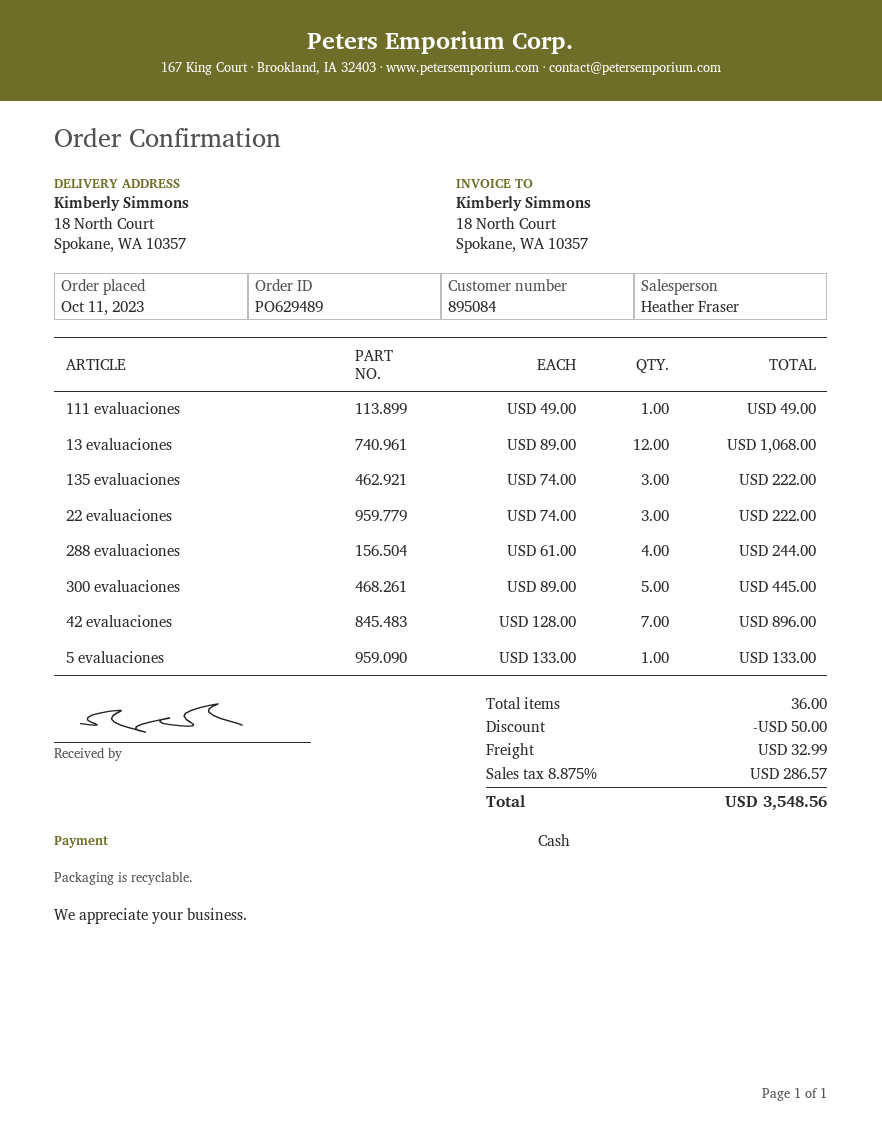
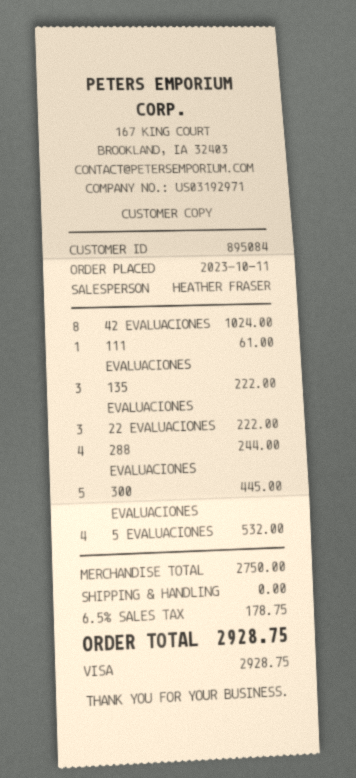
payment method: cash -> Visa
111 evaluaciones: 1 for 49.00 -> 1 for 61.00
13 evaluaciones: 12 for 1068.00 -> none
42 evaluaciones: 7 for 896.00 -> 8 for 1024.00
5 evaluaciones: 1 for 133.00 -> 4 for 532.00
discount: 50.00 -> none
shipping: 32.99 -> 0.00
tax: 8.875% = 286.57 -> 6.5% = 178.75
total: 3548.56 -> 2928.75

